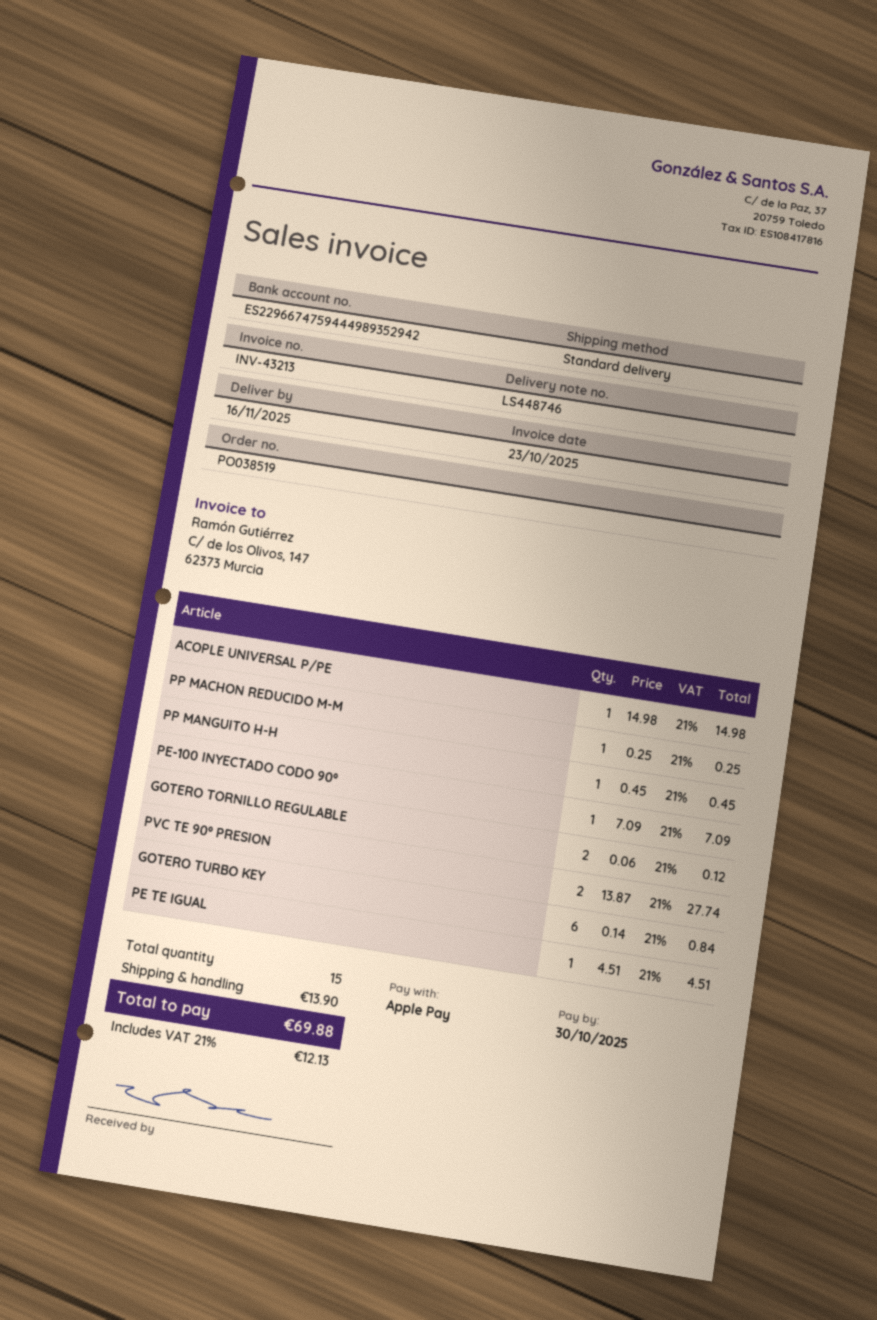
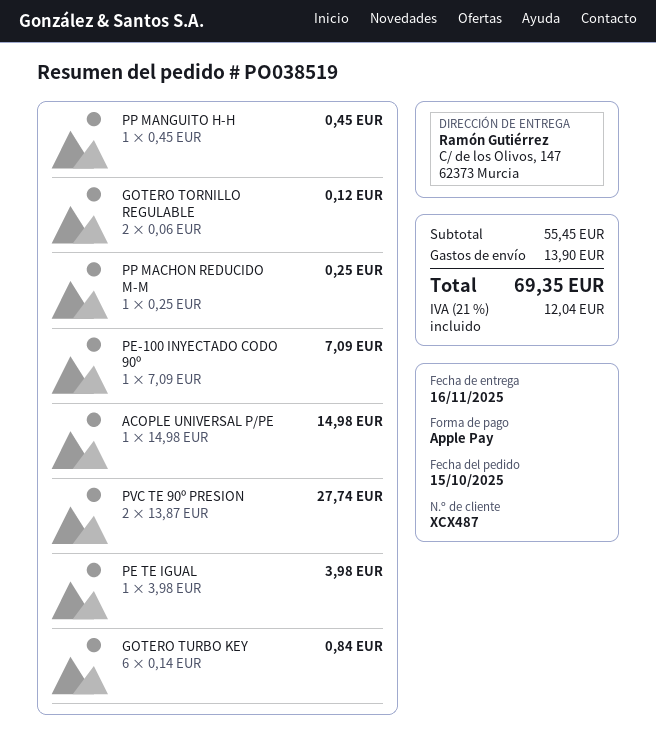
PE TE IGUAL: 1 x 4.51 = 4.51 -> 1 x 3.98 = 3.98
tax: 21% = 12.13 -> 21% = 12.04
total: 69.88 -> 69.35

